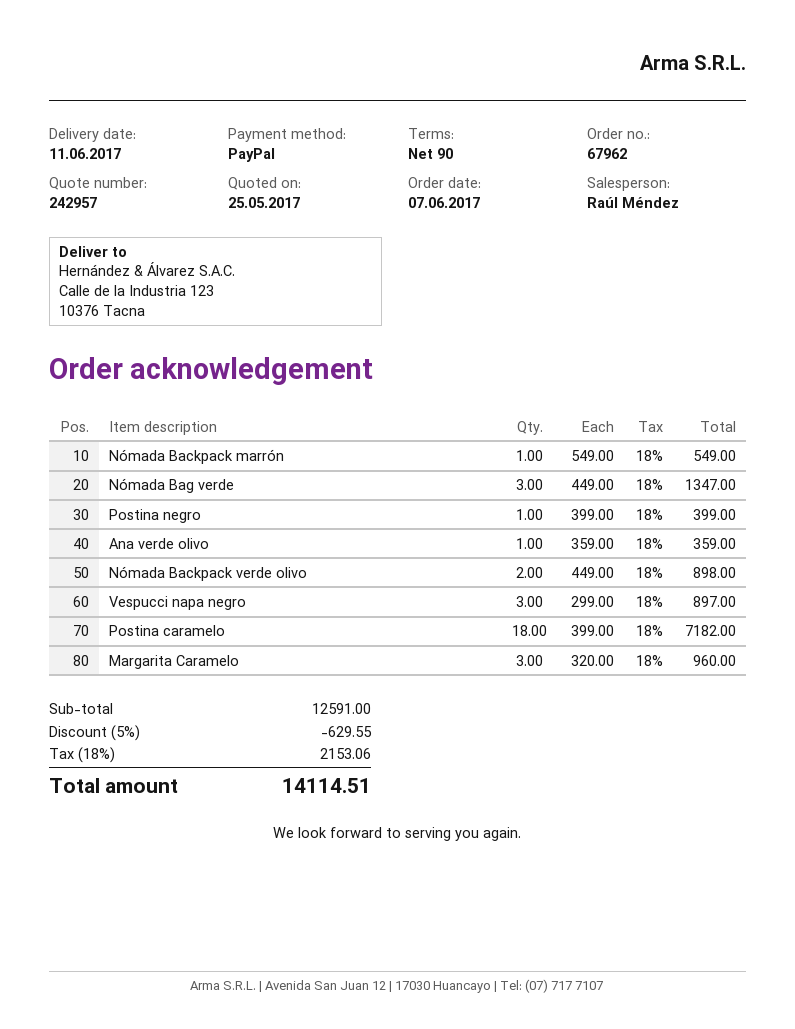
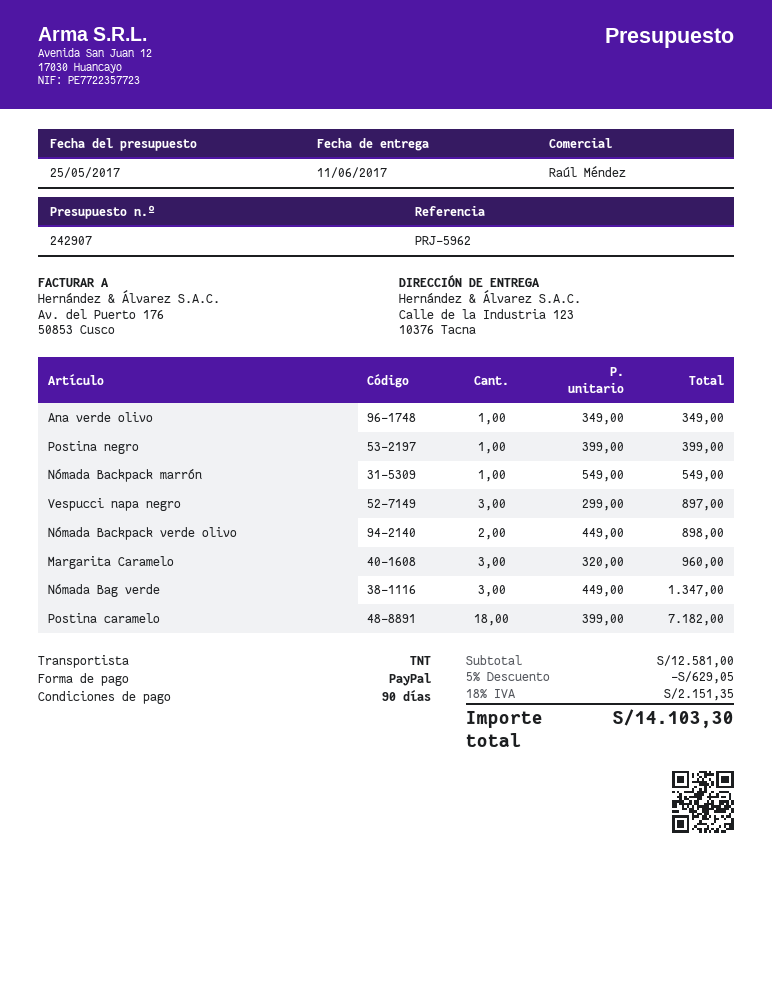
quote number: 242957 -> 242907
Ana verde olivo: 1 x 359.00 = 359.00 -> 1 x 349.00 = 349.00
subtotal: 12591.00 -> 12581.00
discount: 5% = 629.55 -> 5% = 629.05
tax: 18% = 2153.06 -> 18% = 2151.35
total: 14114.51 -> 14103.30

